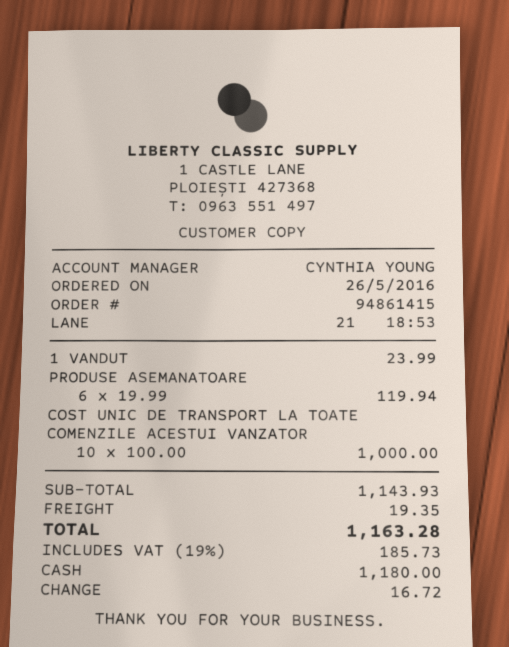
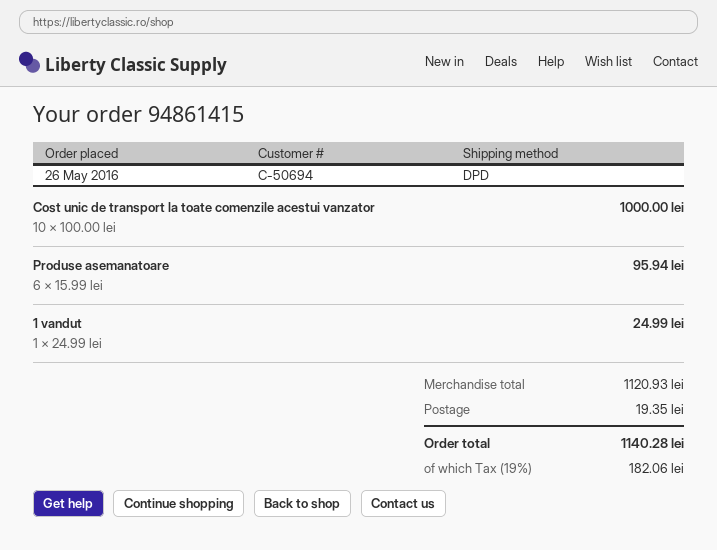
1 VANDUT: 1 x 23.99 = 23.99 -> 1 x 24.99 = 24.99
PRODUSE ASEMANATOARE: 6 x 19.99 = 119.94 -> 6 x 15.99 = 95.94
subtotal: 1143.93 -> 1120.93
tax: 19% = 185.73 -> 19% = 182.06
total: 1163.28 -> 1140.28

